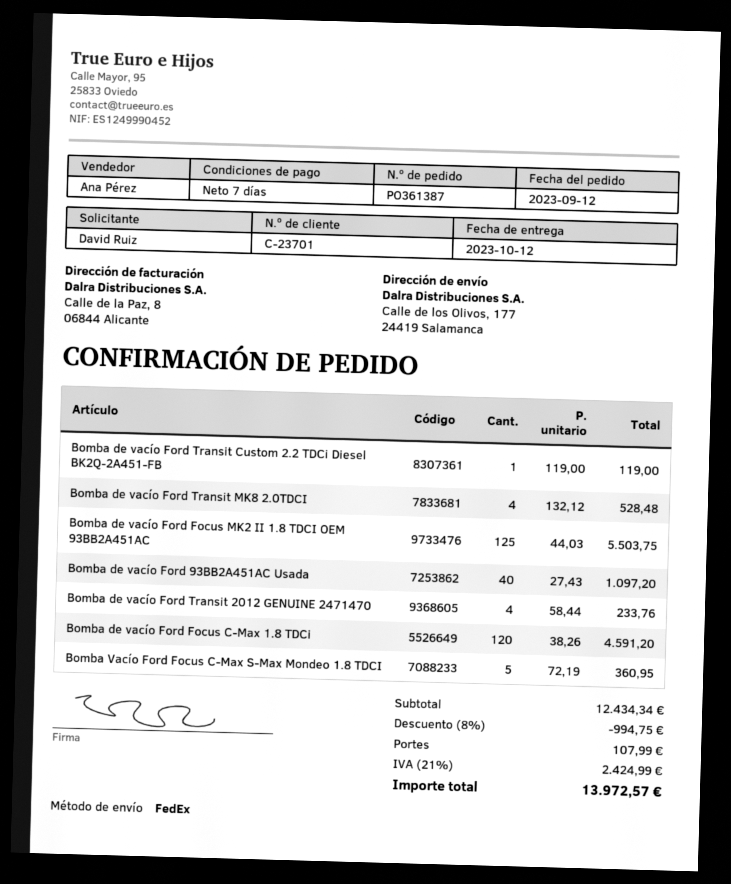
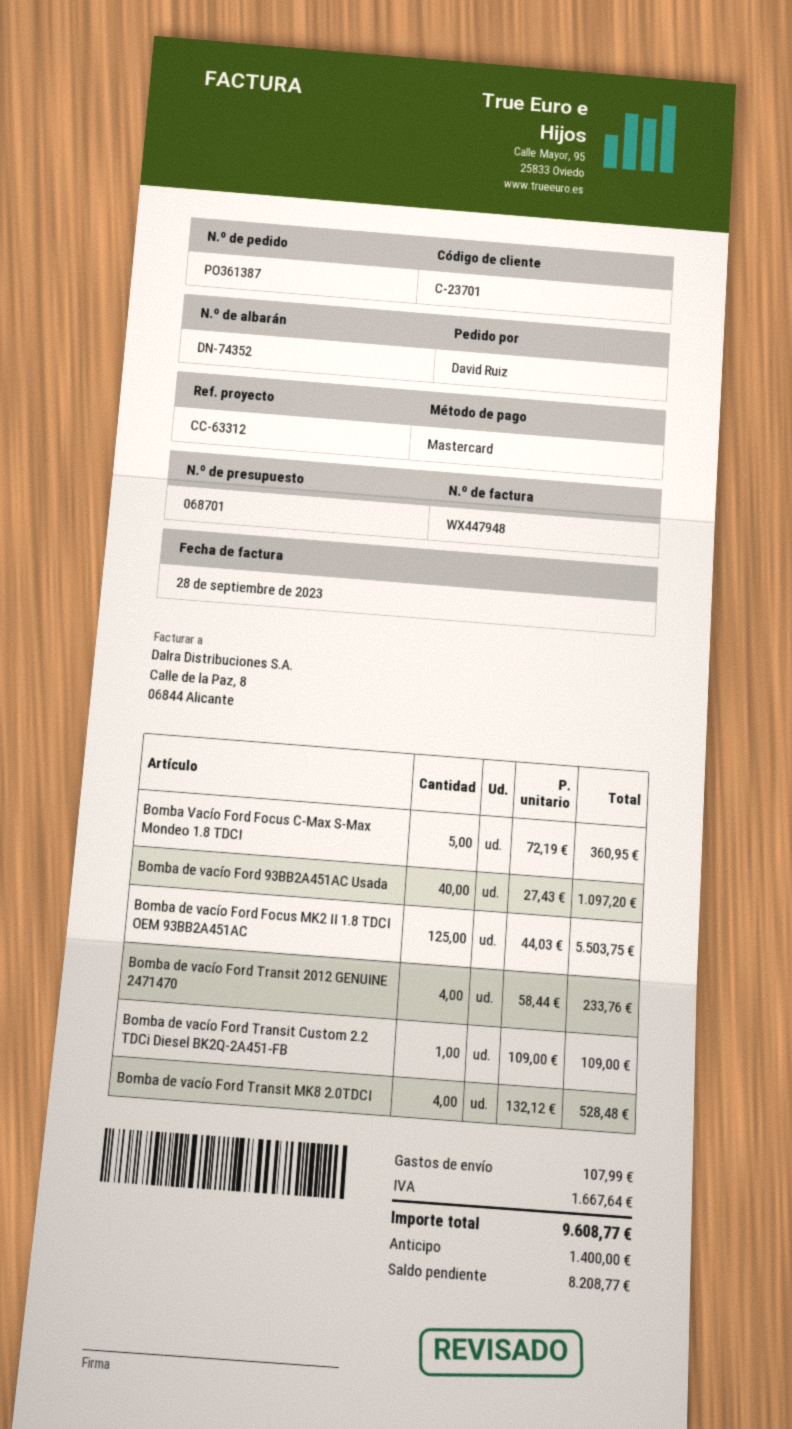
Bomba de vacío Ford Transit Custom 2.2 TDCi Diesel BK2Q-2A451-FB: 1 x 119.00 = 119.00 -> 1 x 109.00 = 109.00
Bomba de vacío Ford Focus C-Max 1.8 TDCi: 120 x 38.26 = 4591.20 -> none
discount: 8% = 994.75 -> none
tax: 2424.99 -> 1667.64
total: 13972.57 -> 9608.77

